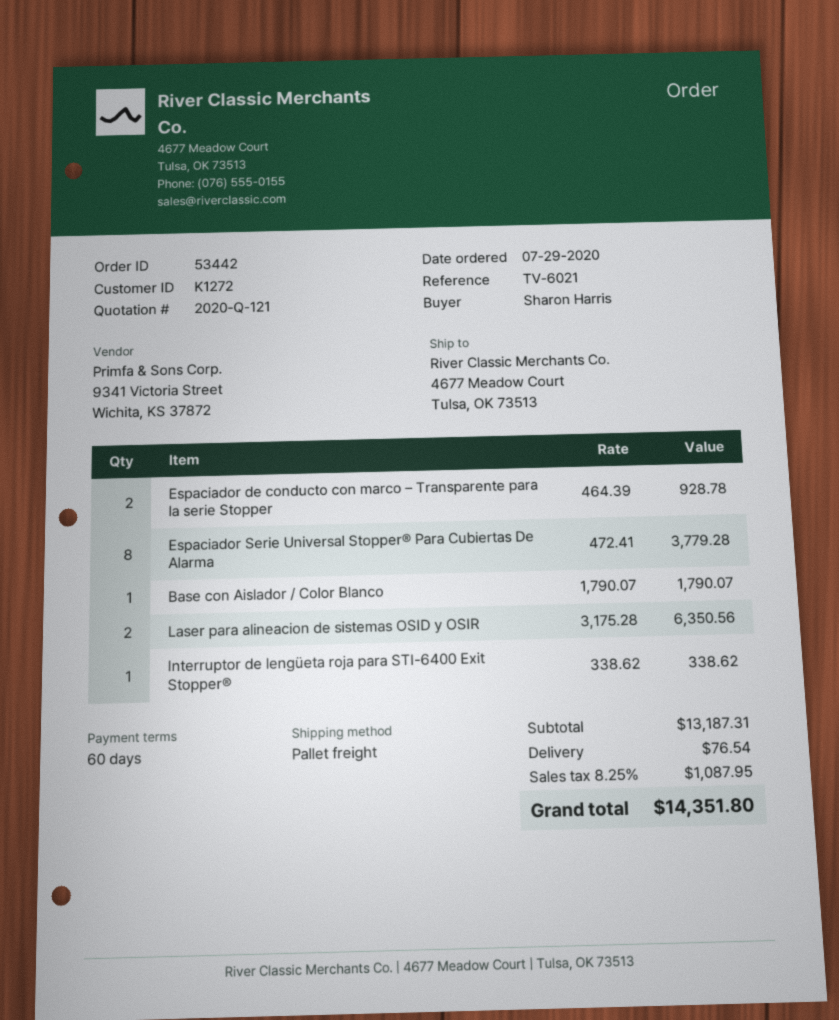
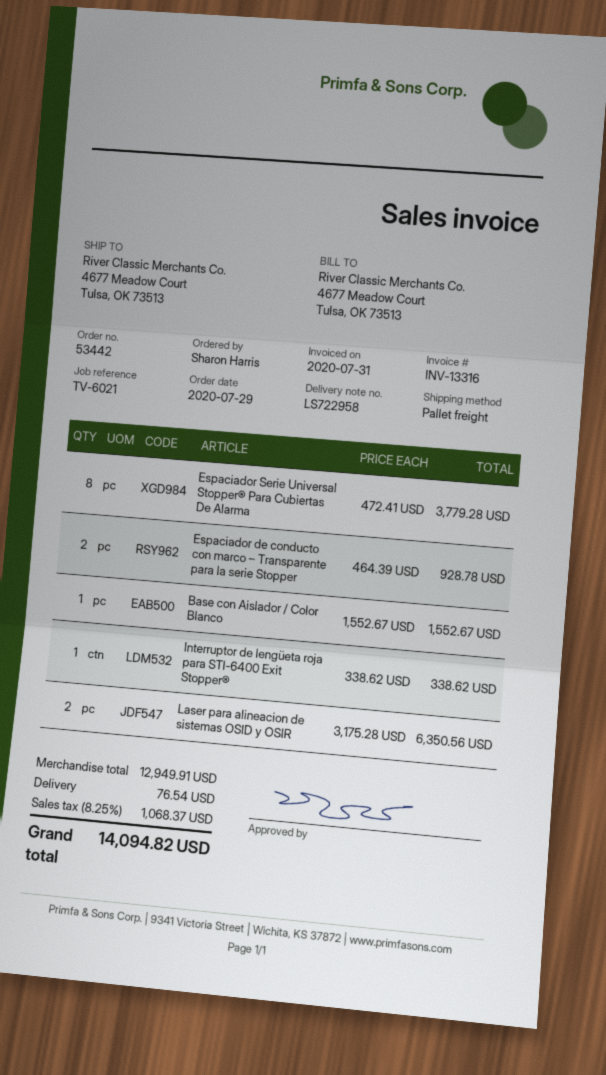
Base con Aislador / Color Blanco: 1 x 1790.07 = 1790.07 -> 1 x 1552.67 = 1552.67
subtotal: 13187.31 -> 12949.91
tax: 8.25% = 1087.95 -> 8.25% = 1068.37
total: 14351.80 -> 14094.82

